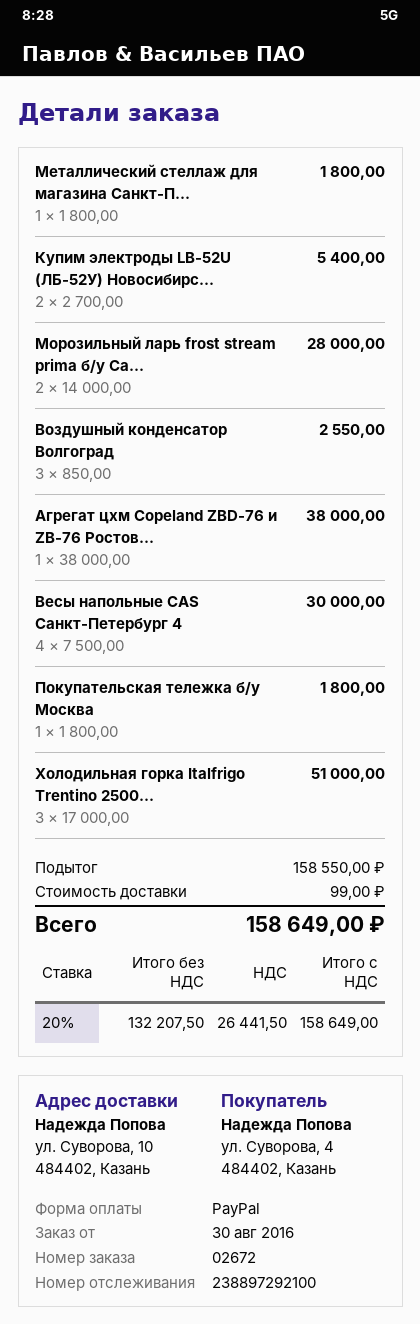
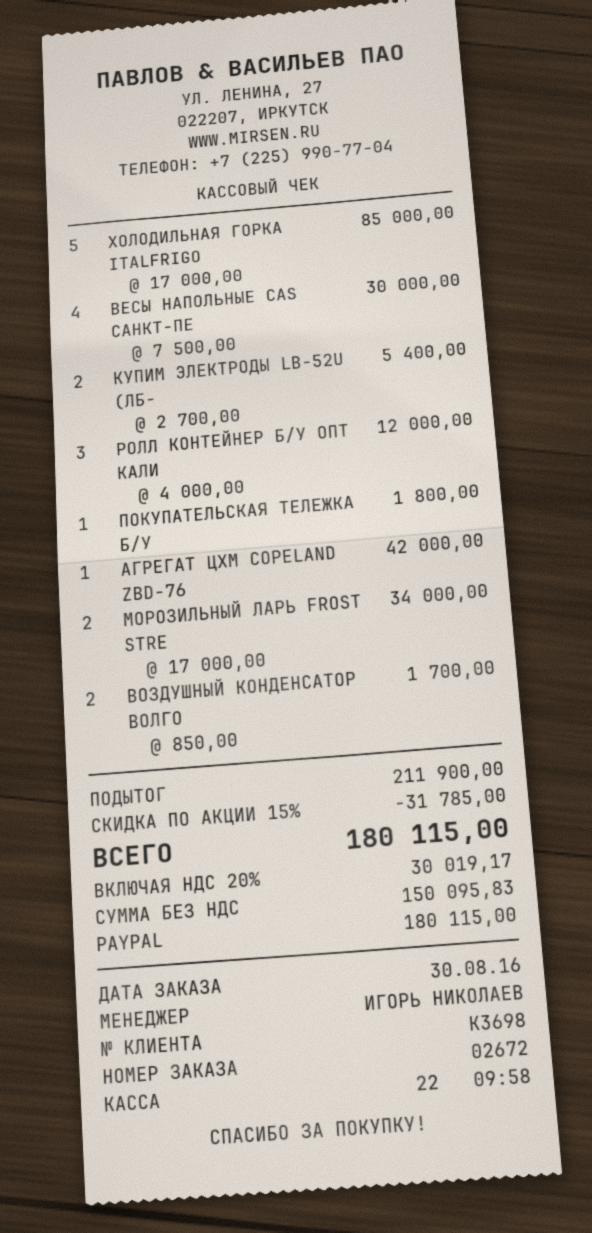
Металлический стеллаж для магазина Санкт-П...: 1 x 1800.00 = 1800.00 -> none
Морозильный ларь frost stream prima б/у Са...: 2 x 14000.00 = 28000.00 -> 2 x 17000.00 = 34000.00
Воздушный конденсатор Волгоград: 3 x 850.00 = 2550.00 -> 2 x 850.00 = 1700.00
Агрегат цхм Copeland ZBD-76 и ZB-76 Ростов...: 1 x 38000.00 = 38000.00 -> 1 x 42000.00 = 42000.00
Холодильная горка Italfrigo Trentino 2500...: 3 x 17000.00 = 51000.00 -> 5 x 17000.00 = 85000.00
РОЛЛ КОНТЕЙНЕР Б/У ОПТ КАЛИ: none -> 3 x 4000.00 = 12000.00
subtotal: 158550.00 -> 211900.00
discount: none -> 15% = 31785.00
shipping: 99.00 -> none
net: 132207.50 -> 150095.83
tax: 20% = 26441.50 -> 20% = 30019.17
total: 158649.00 -> 180115.00

